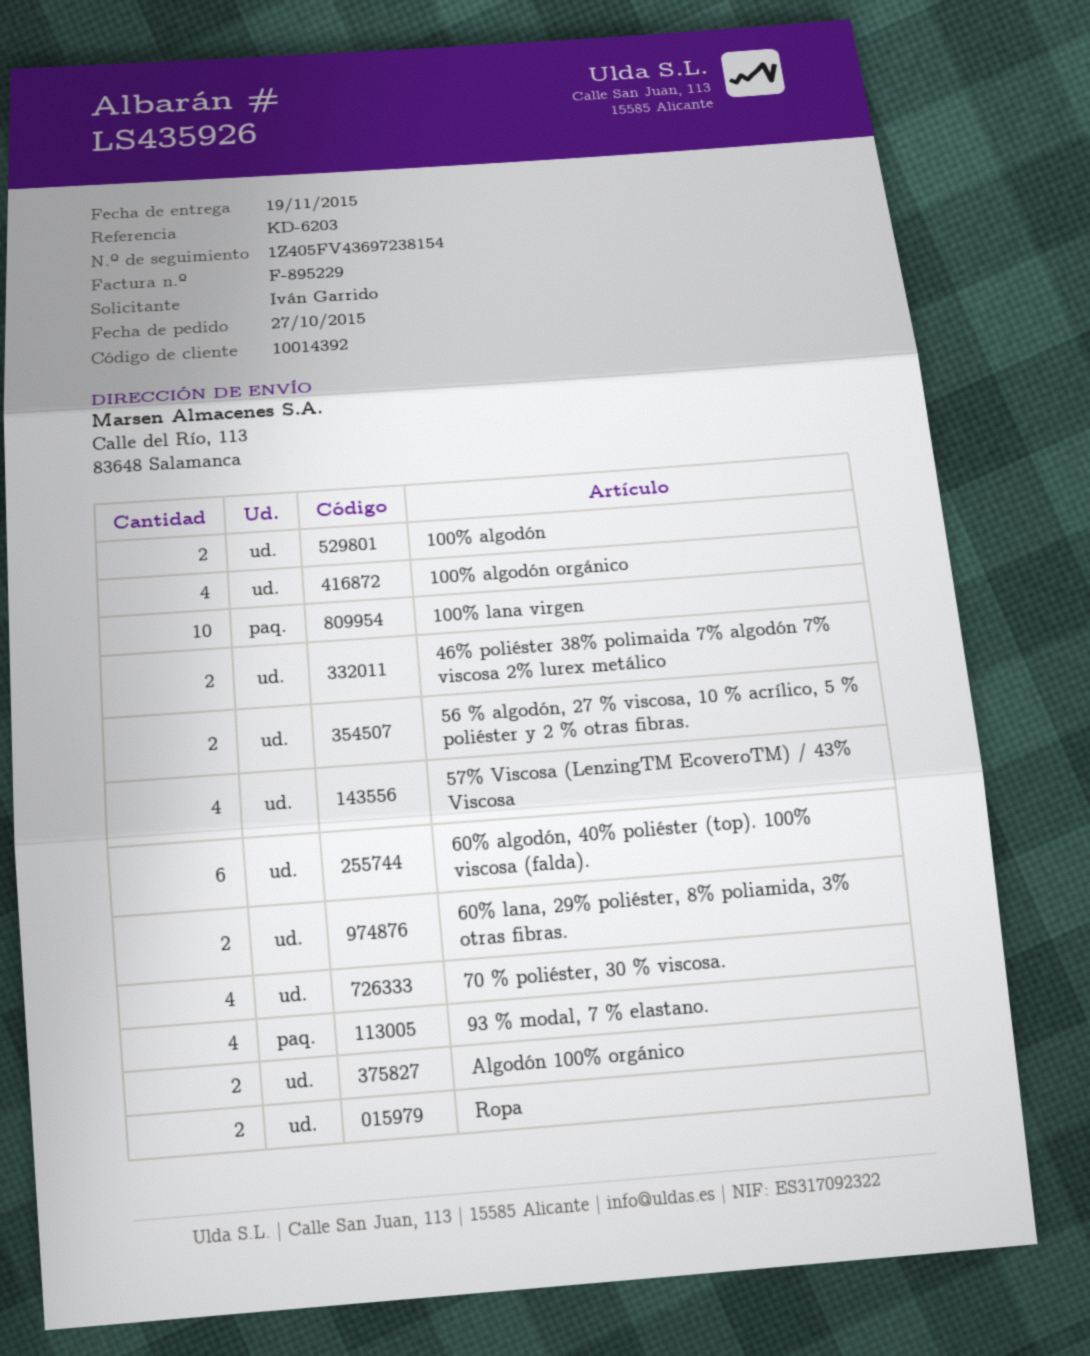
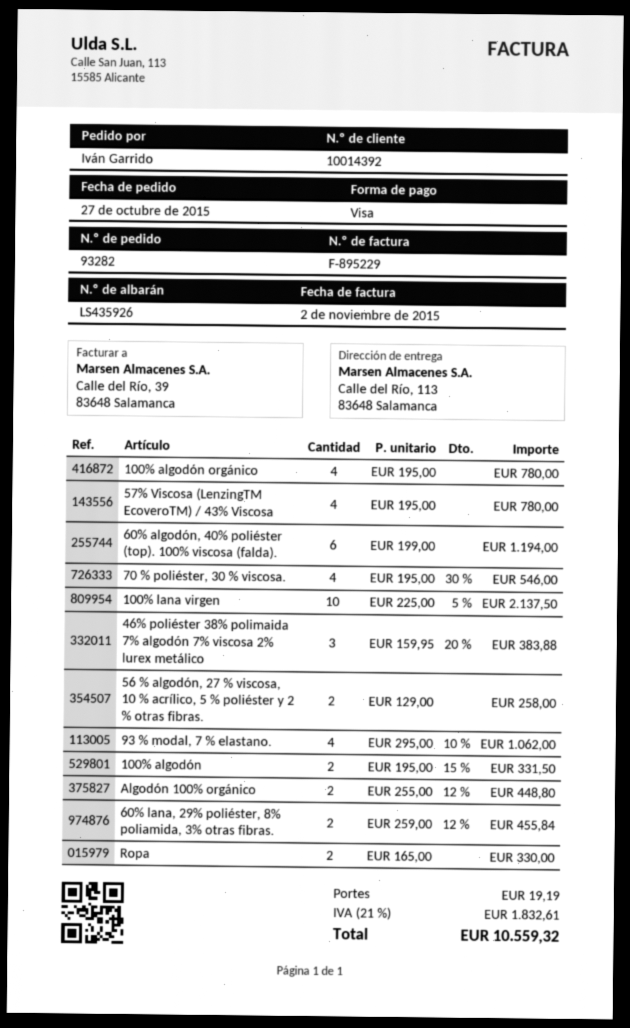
46% poliéster 38% polimaida 7% algodón 7% viscosa 2% lurex metálico: 2 -> 3

